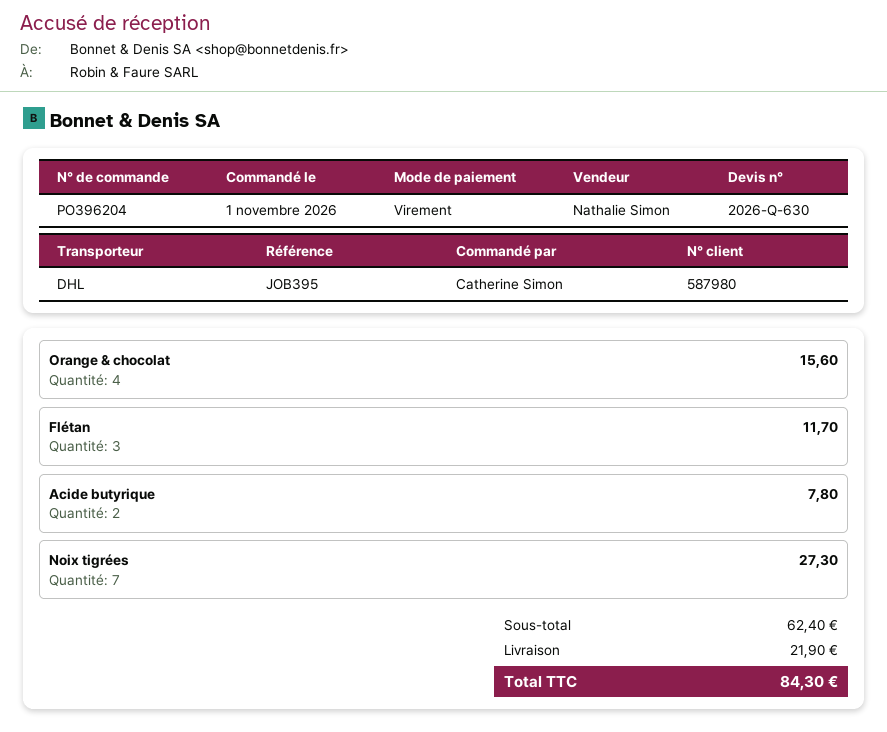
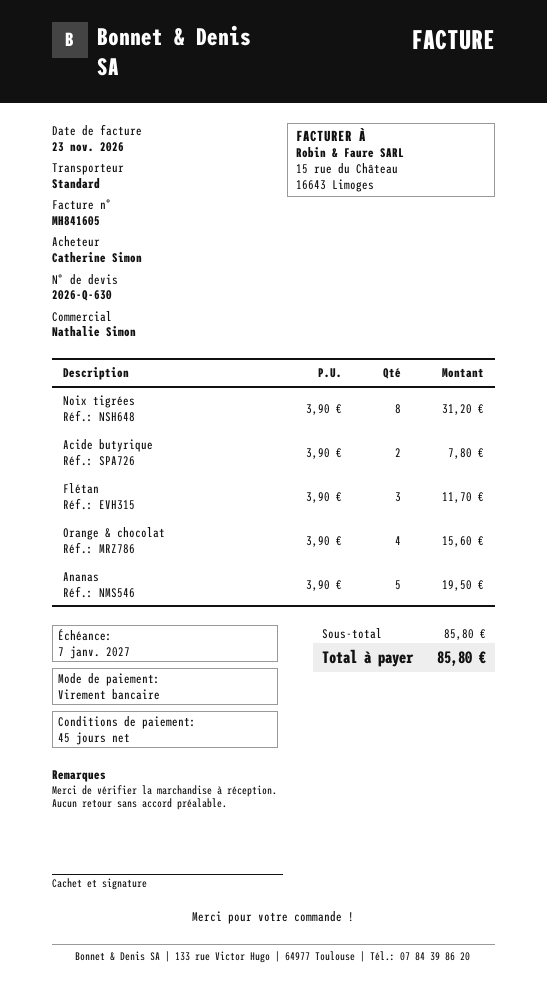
shipping method: DHL -> standard
Noix tigrées: 7 for 27.30 -> 8 for 31.20
Ananas: none -> 5 for 19.50
subtotal: 62.40 -> 85.80
shipping: 21.90 -> none
total: 84.30 -> 85.80

